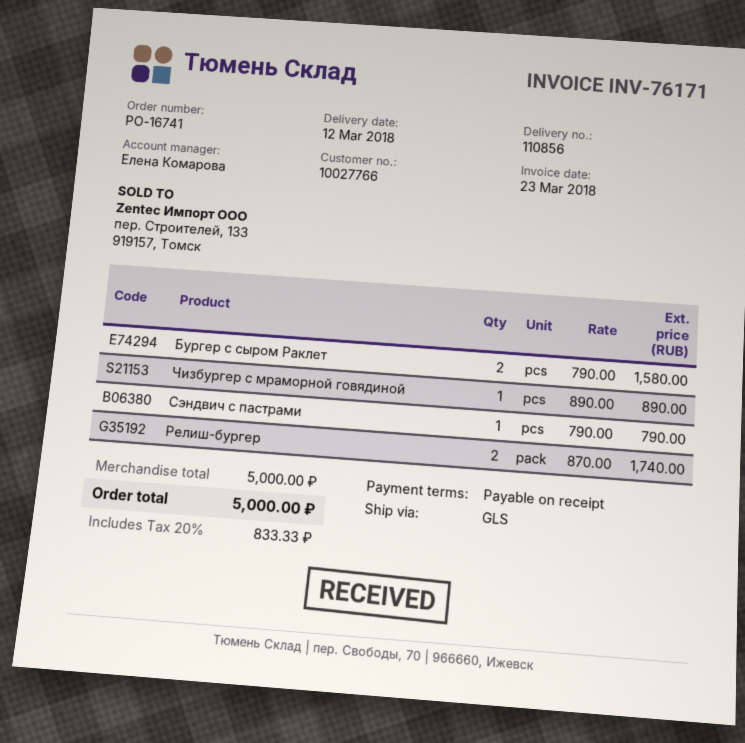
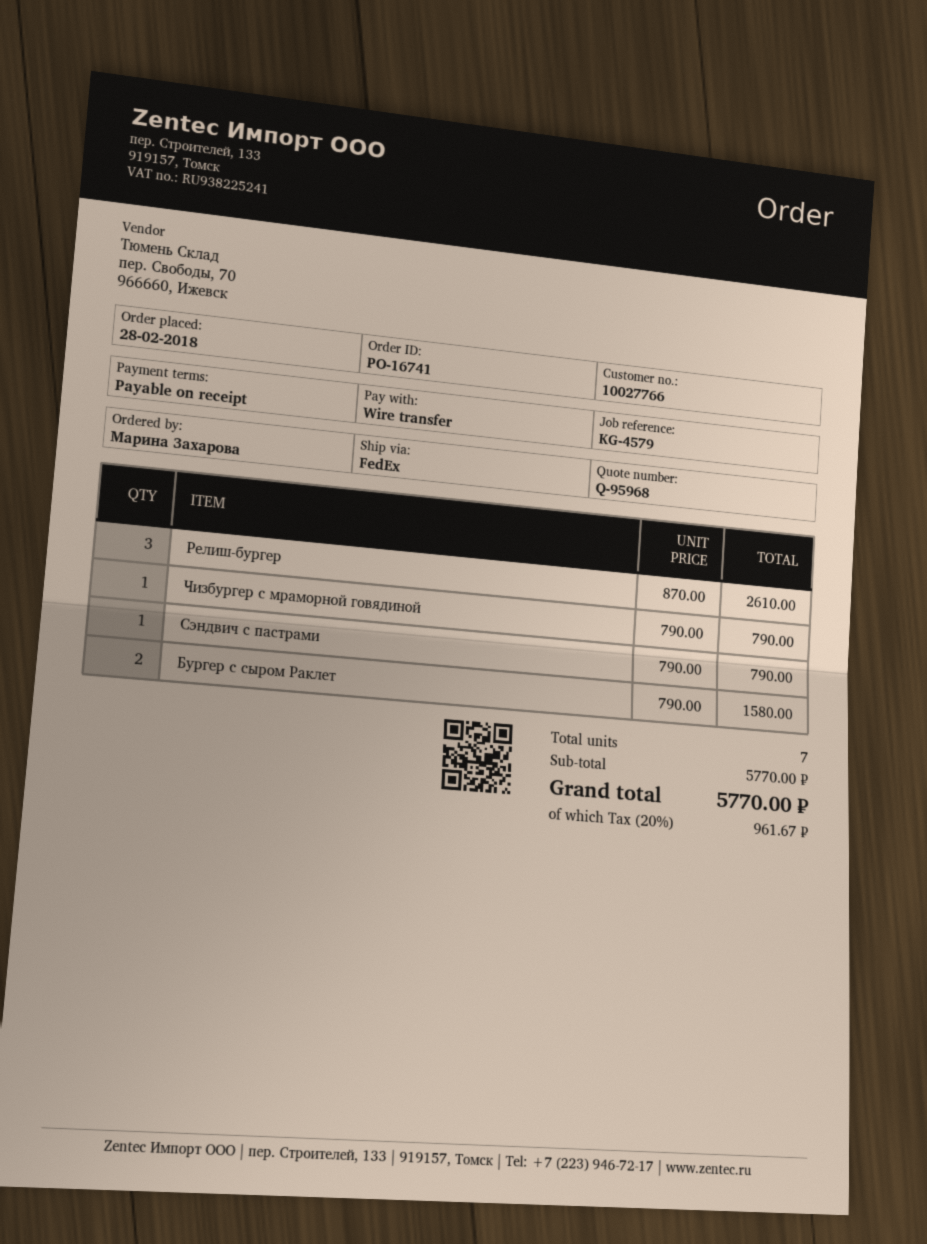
shipping method: GLS -> FedEx
Чизбургер с мраморной говядиной: 1 x 890.00 = 890.00 -> 1 x 790.00 = 790.00
Релиш-бургер: 2 x 870.00 = 1740.00 -> 3 x 870.00 = 2610.00
subtotal: 5000.00 -> 5770.00
tax: 20% = 833.33 -> 20% = 961.67
total: 5000.00 -> 5770.00

